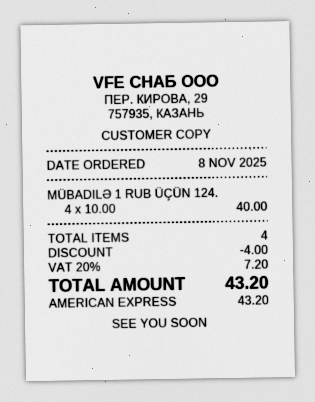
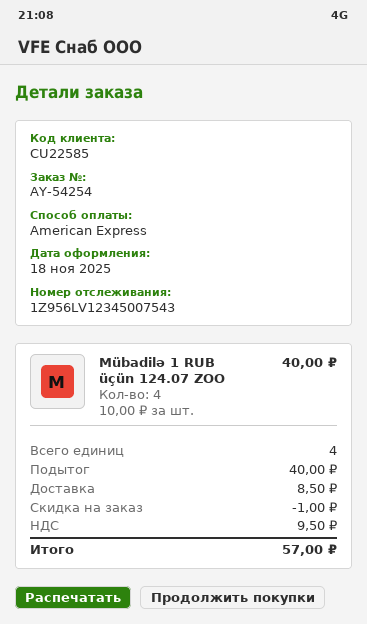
order date: 2025-11-08 -> 2025-11-18
discount: 4.00 -> 1.00
shipping: none -> 8.50
tax: 7.20 -> 9.50
total: 43.20 -> 57.00

